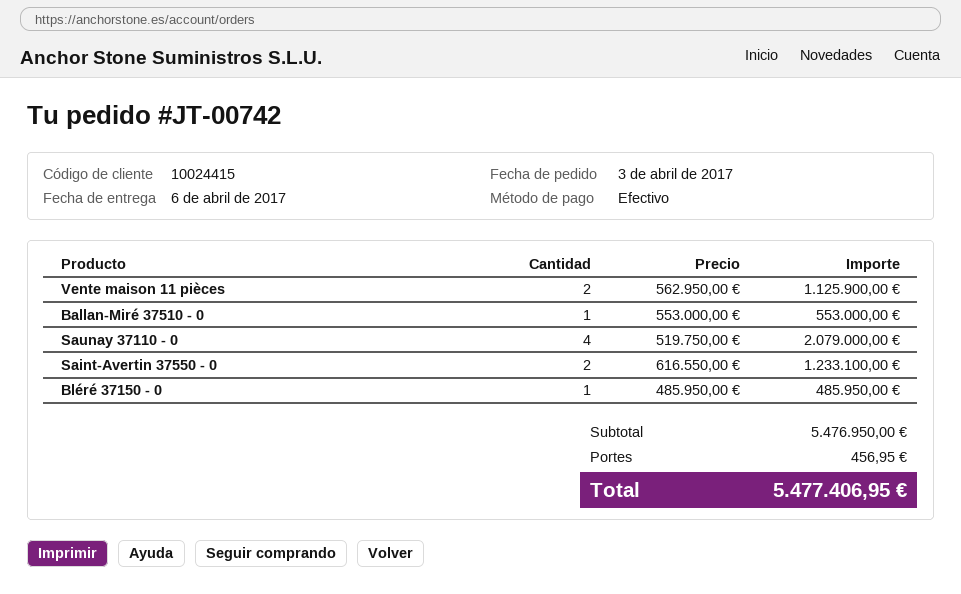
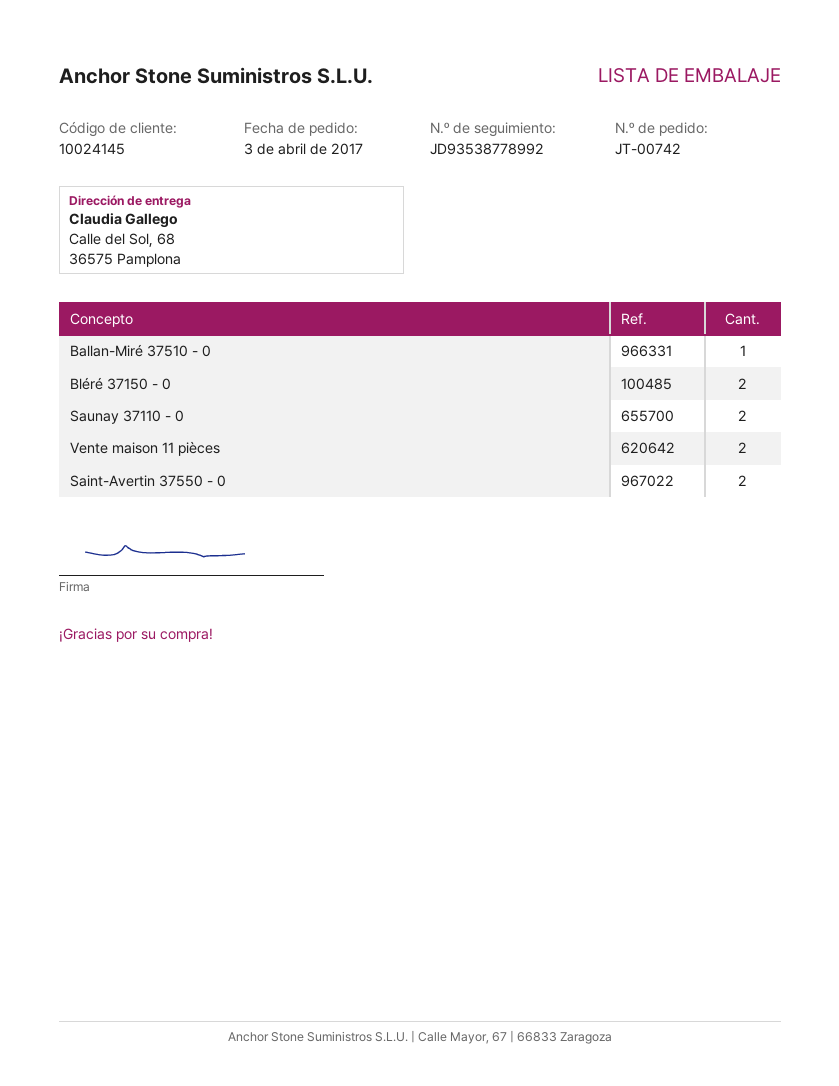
customer number: 10024415 -> 10024145
Saunay 37110 - 0: 4 -> 2
Bléré 37150 - 0: 1 -> 2

